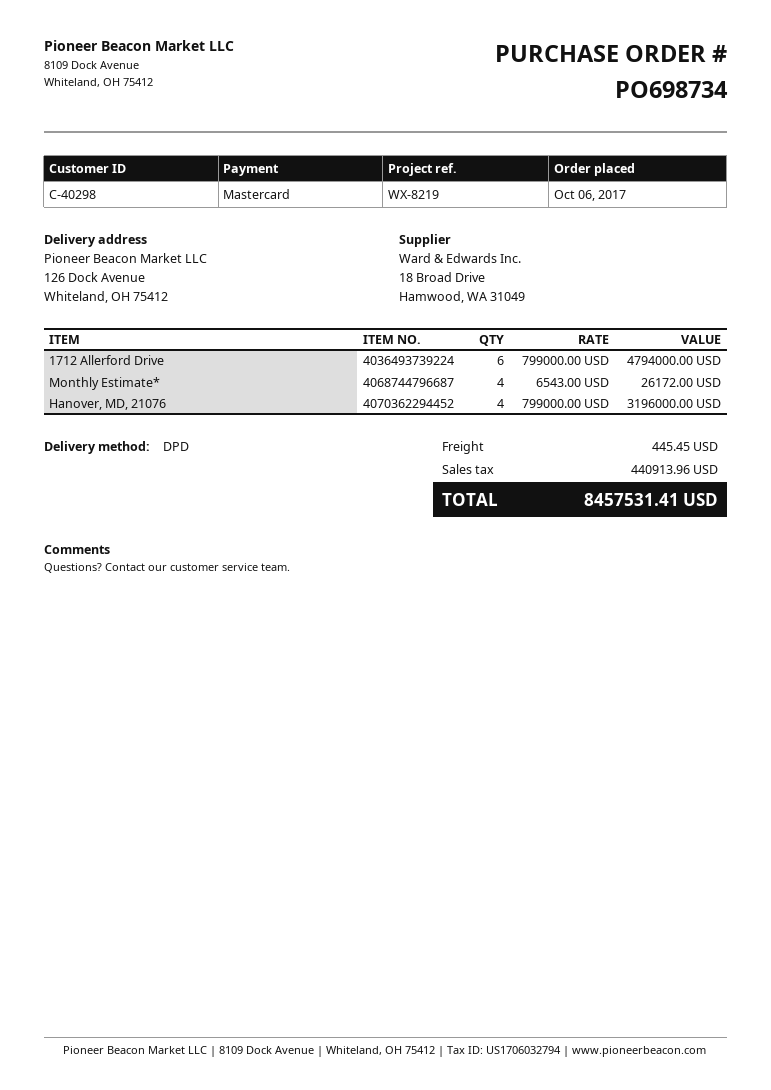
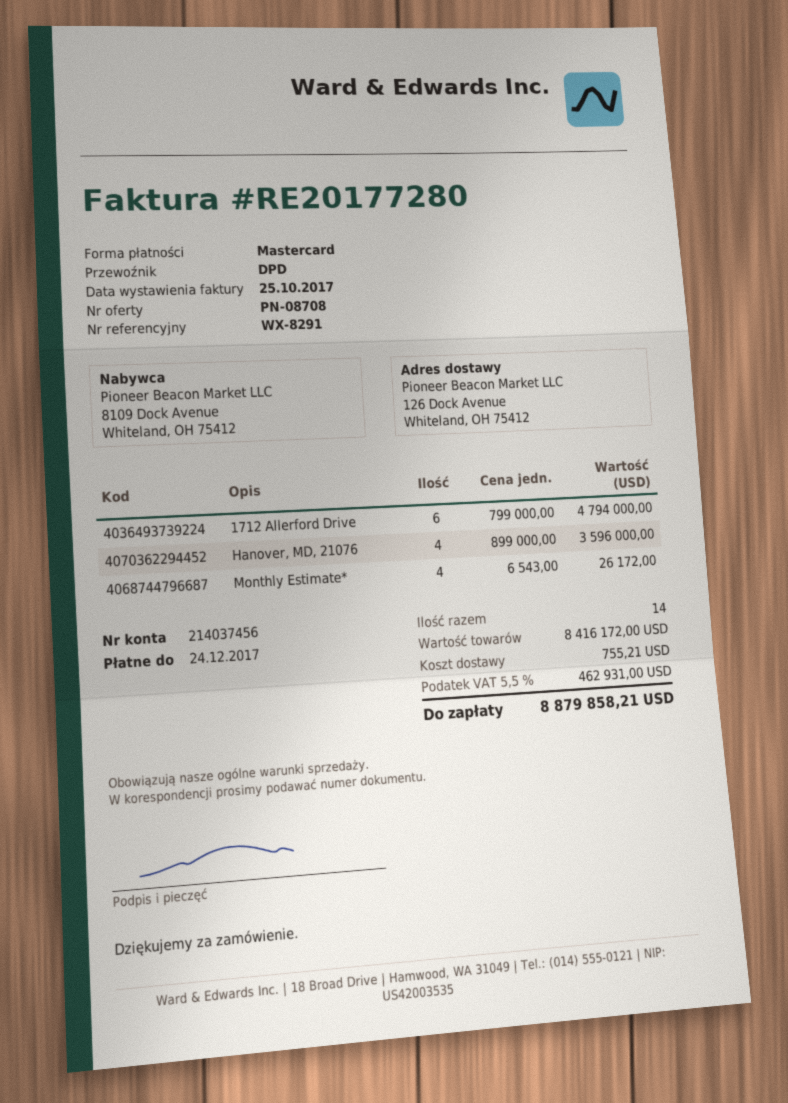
reference: WX-8219 -> WX-8291
Hanover, MD, 21076: 4 x 799000.00 = 3196000.00 -> 4 x 899000.00 = 3596000.00
shipping: 445.45 -> 755.21
tax: 440913.96 -> 462931.00
total: 8457531.41 -> 8879858.21

